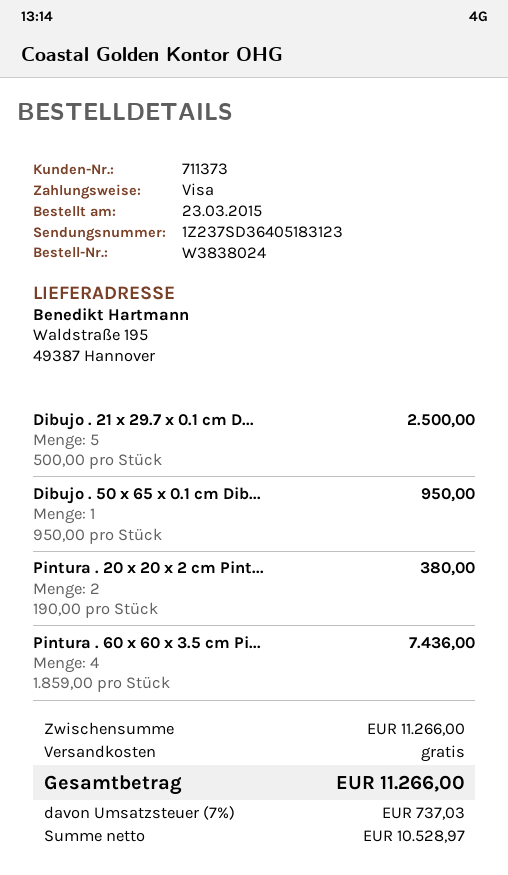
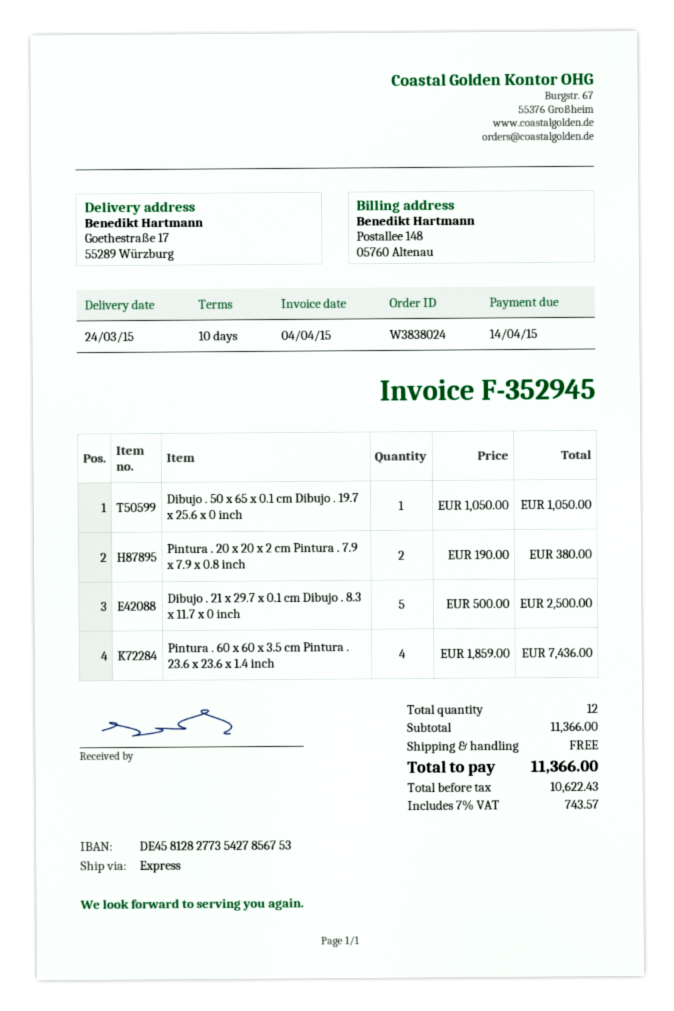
ship to: Waldstraße 195, 49387 Hannover -> Goethestraße 17, 55289 Würzburg
Dibujo . 50 x 65 x 0.1 cm Dib...: 1 x 950.00 = 950.00 -> 1 x 1050.00 = 1050.00
subtotal: 11266.00 -> 11366.00
net: 10528.97 -> 10622.43
tax: 7% = 737.03 -> 7% = 743.57
total: 11266.00 -> 11366.00

